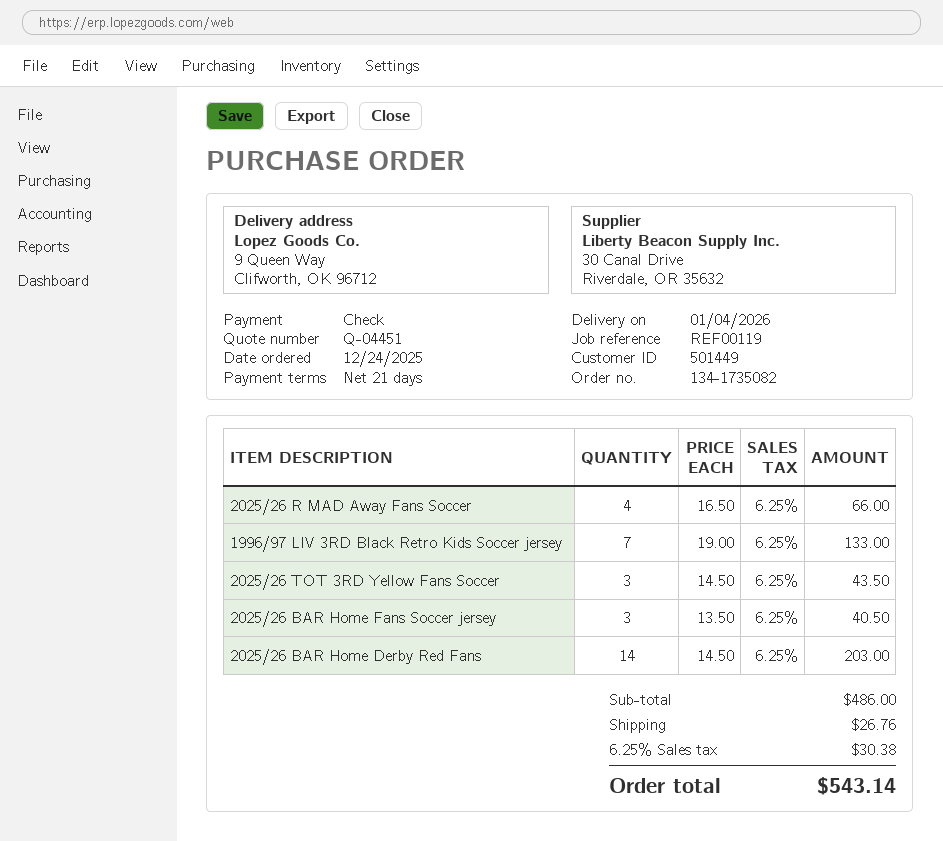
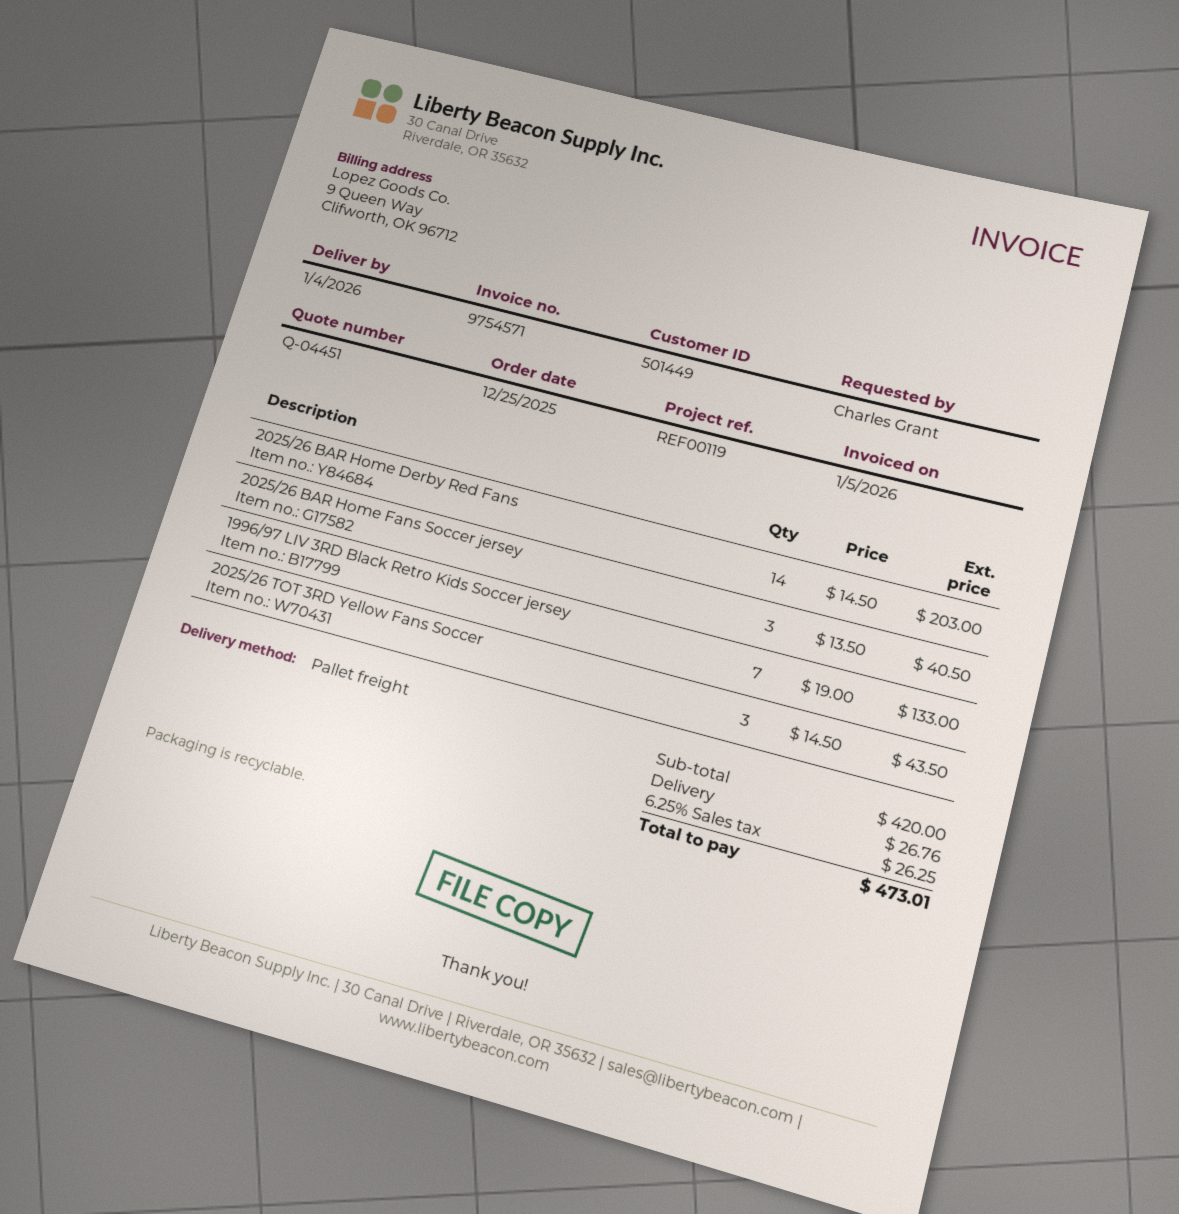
order date: 2025-12-24 -> 2025-12-25
2025/26 R MAD Away Fans Soccer: 4 x 16.50 = 66.00 -> none
subtotal: 486.00 -> 420.00
tax: 6.25% = 30.38 -> 6.25% = 26.25
total: 543.14 -> 473.01

